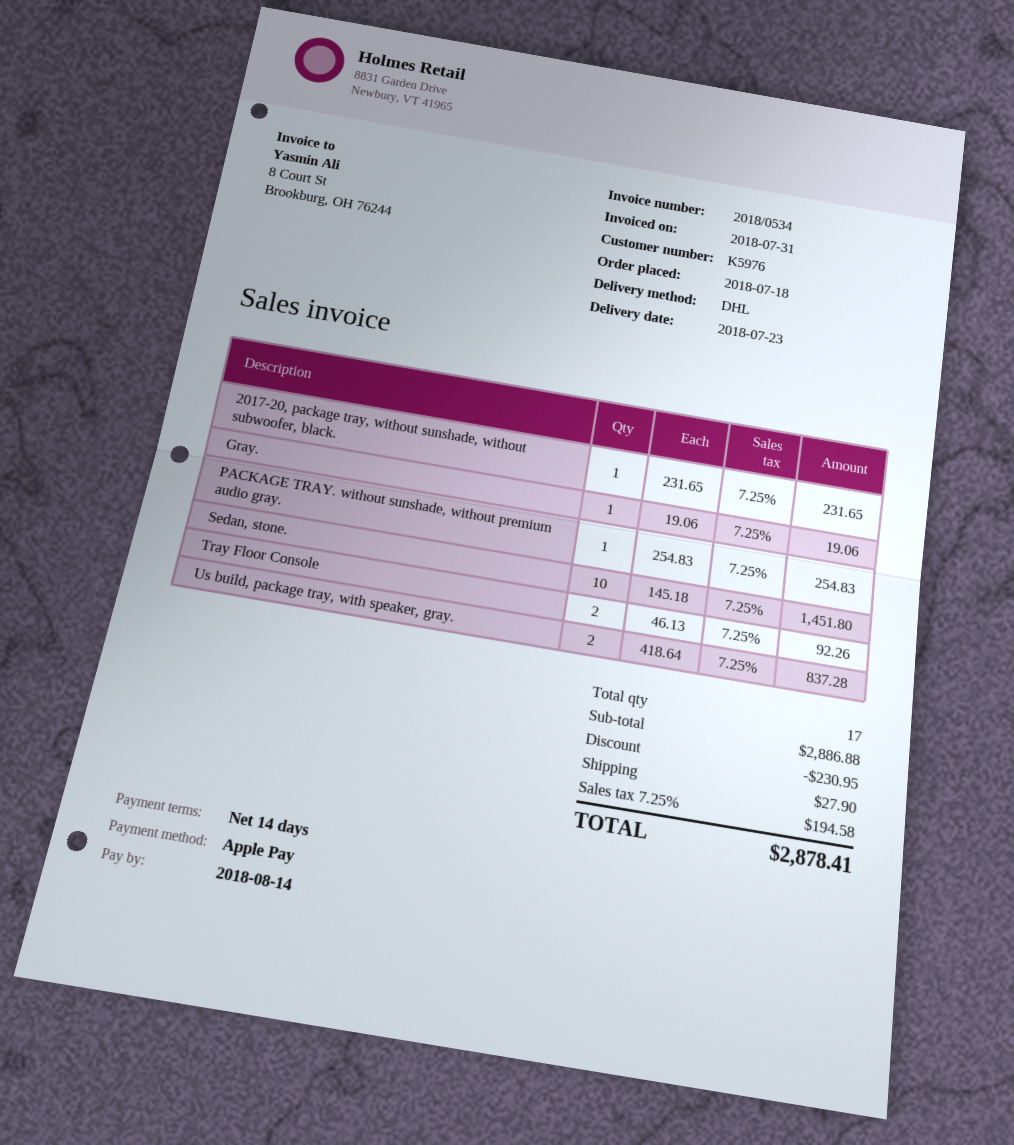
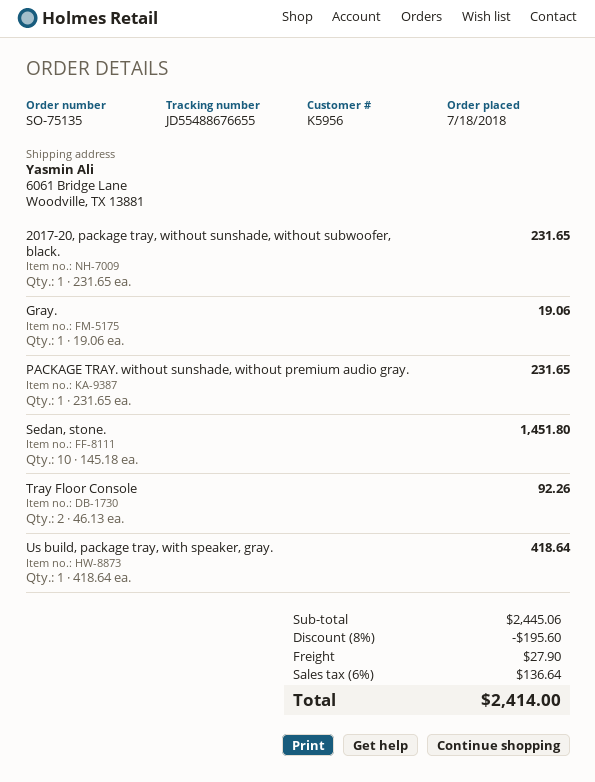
customer number: K5976 -> K5956
PACKAGE TRAY. without sunshade, without premium audio gray.: 1 x 254.83 = 254.83 -> 1 x 231.65 = 231.65
Us build, package tray, with speaker, gray.: 2 x 418.64 = 837.28 -> 1 x 418.64 = 418.64
subtotal: 2886.88 -> 2445.06
discount: 230.95 -> 195.60
tax: 7.25% = 194.58 -> 6% = 136.64
total: 2878.41 -> 2414.00

